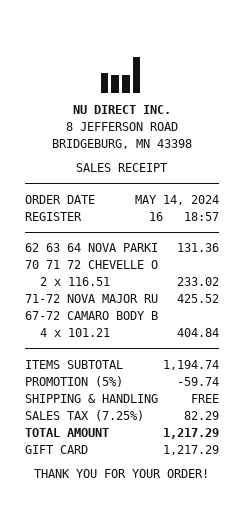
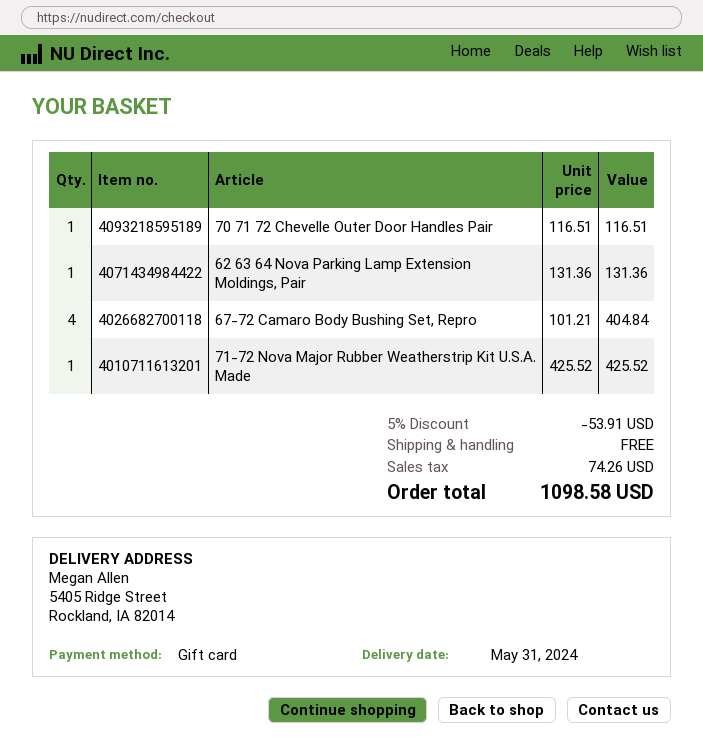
70 71 72 CHEVELLE O: 2 x 116.51 = 233.02 -> 1 x 116.51 = 116.51
discount: 5% = 59.74 -> 5% = 53.91
tax: 82.29 -> 74.26
total: 1217.29 -> 1098.58

